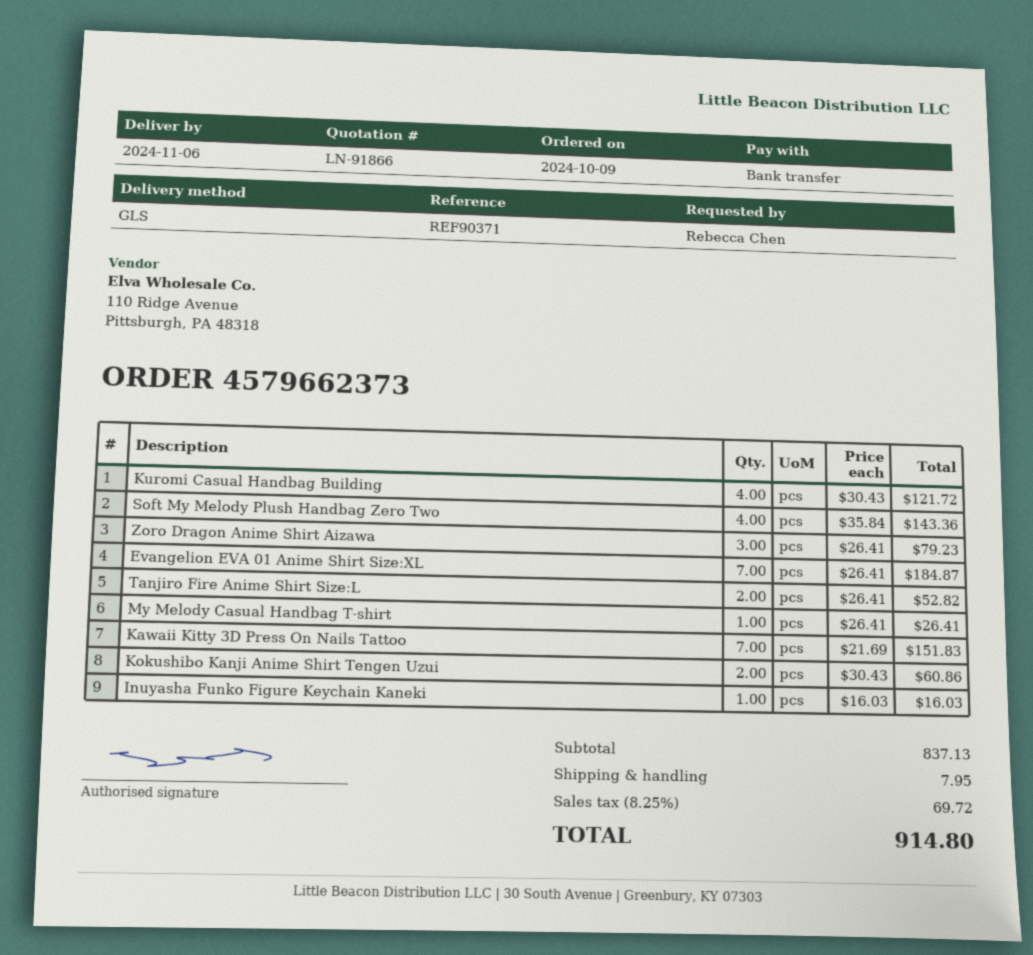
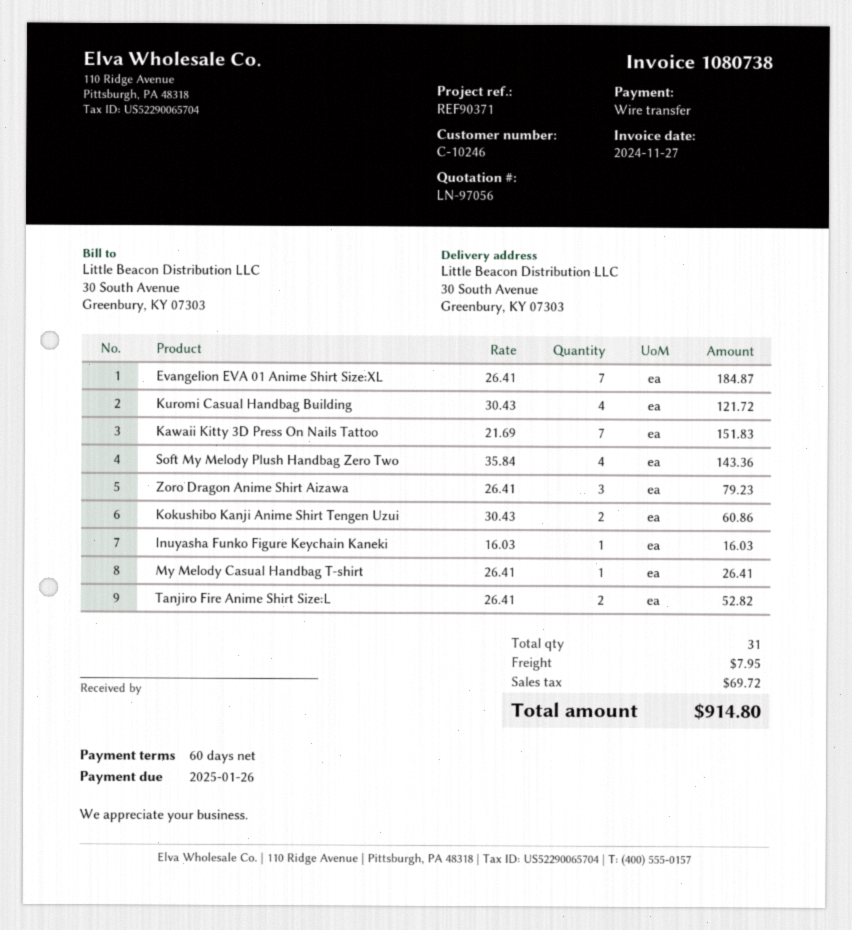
quote number: LN-91866 -> LN-97056

